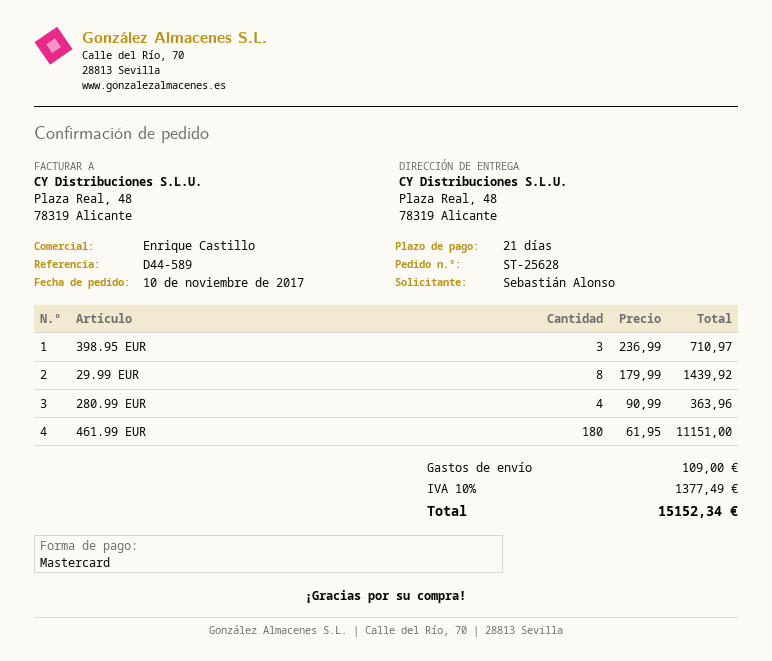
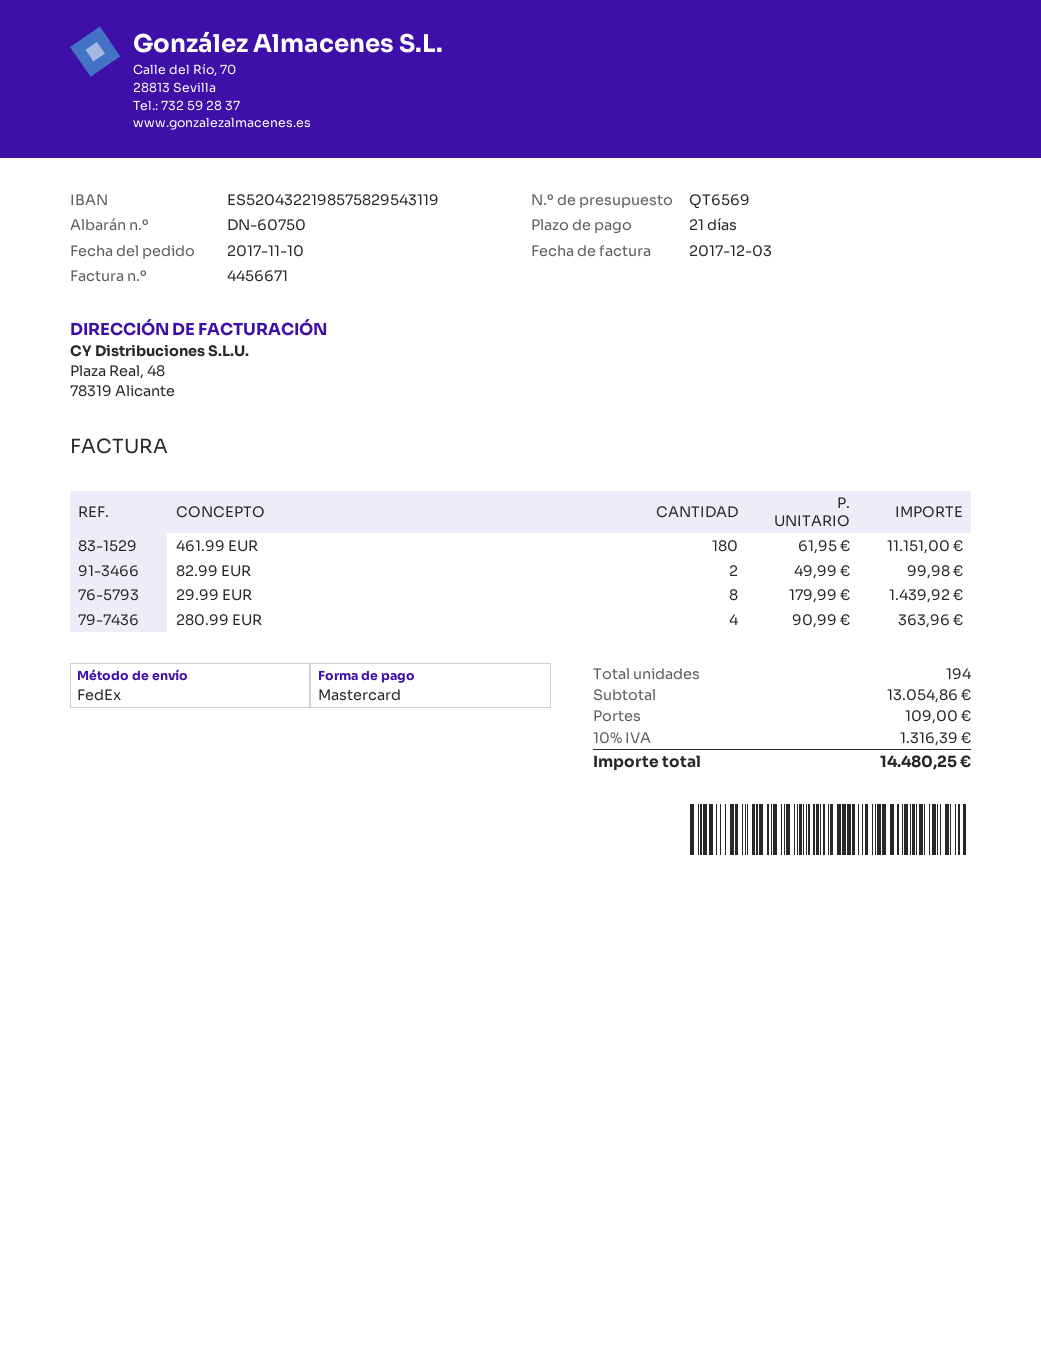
398.95 EUR: 3 x 236.99 = 710.97 -> none
82.99 EUR: none -> 2 x 49.99 = 99.98
tax: 10% = 1377.49 -> 10% = 1316.39
total: 15152.34 -> 14480.25

